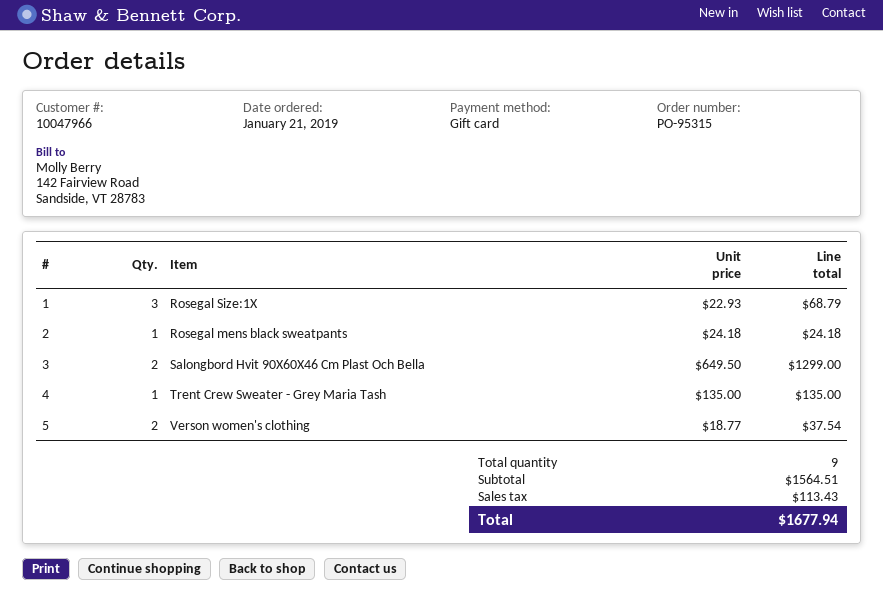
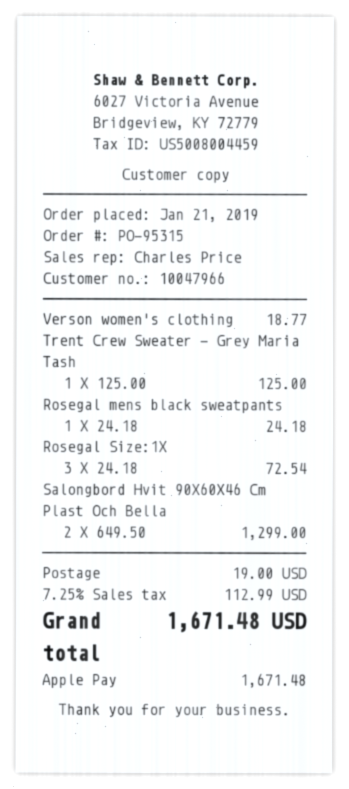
payment method: gift card -> Apple Pay
Rosegal Size:1X: 3 x 22.93 = 68.79 -> 3 x 24.18 = 72.54
Trent Crew Sweater - Grey Maria Tash: 1 x 135.00 = 135.00 -> 1 x 125.00 = 125.00
Verson women's clothing: 2 x 18.77 = 37.54 -> 1 x 18.77 = 18.77
shipping: none -> 19.00
tax: 113.43 -> 112.99
total: 1677.94 -> 1671.48

